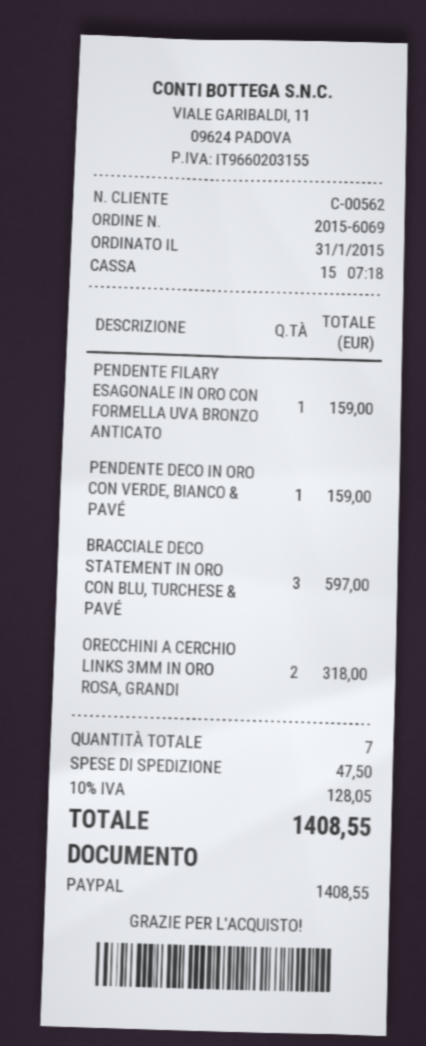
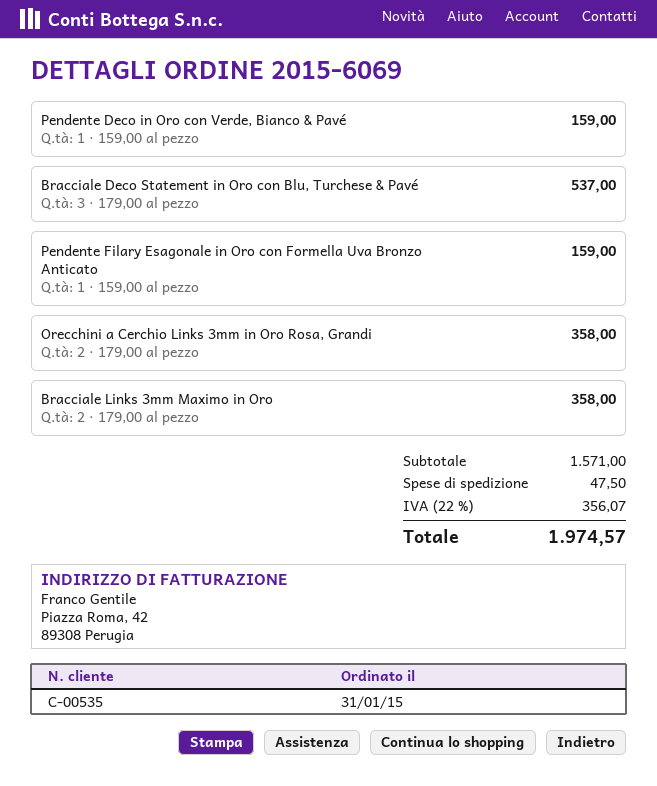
customer number: C-00562 -> C-00535
BRACCIALE DECO STATEMENT IN ORO CON BLU, TURCHESE & PAVÉ: 3 for 597.00 -> 3 for 537.00
ORECCHINI A CERCHIO LINKS 3MM IN ORO ROSA, GRANDI: 2 for 318.00 -> 2 for 358.00
Bracciale Links 3mm Maximo in Oro: none -> 2 for 358.00
tax: 10% = 128.05 -> 22% = 356.07
total: 1408.55 -> 1974.57

